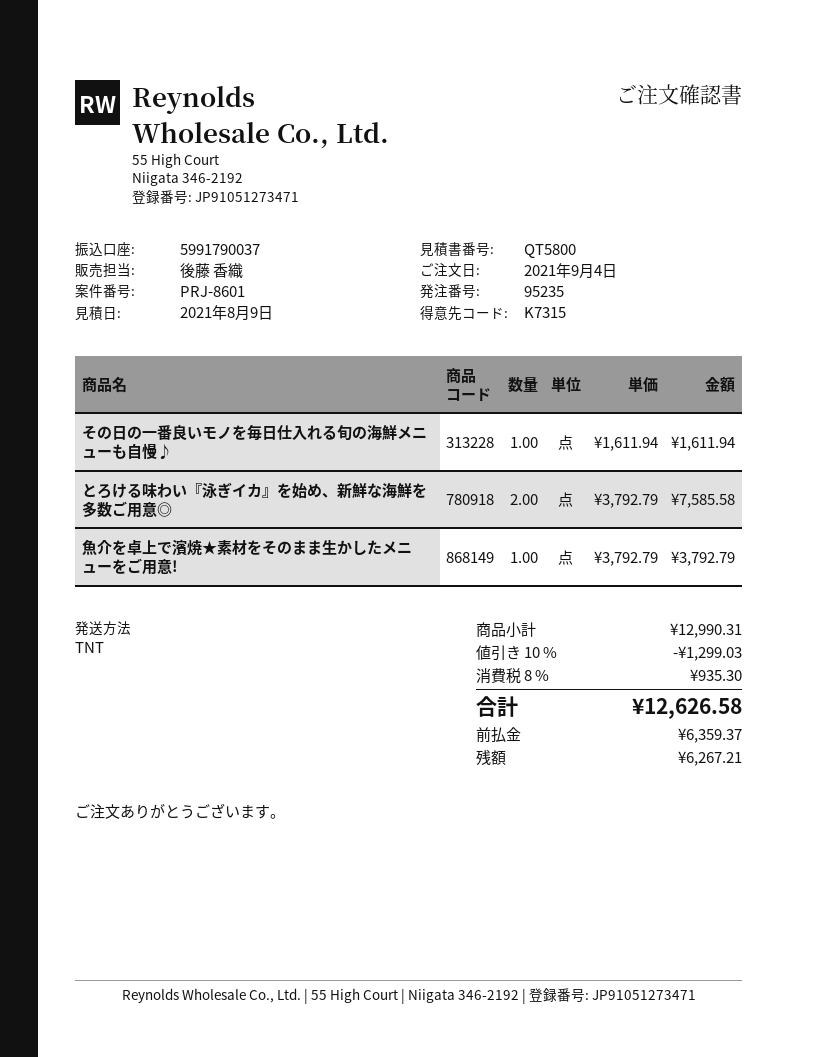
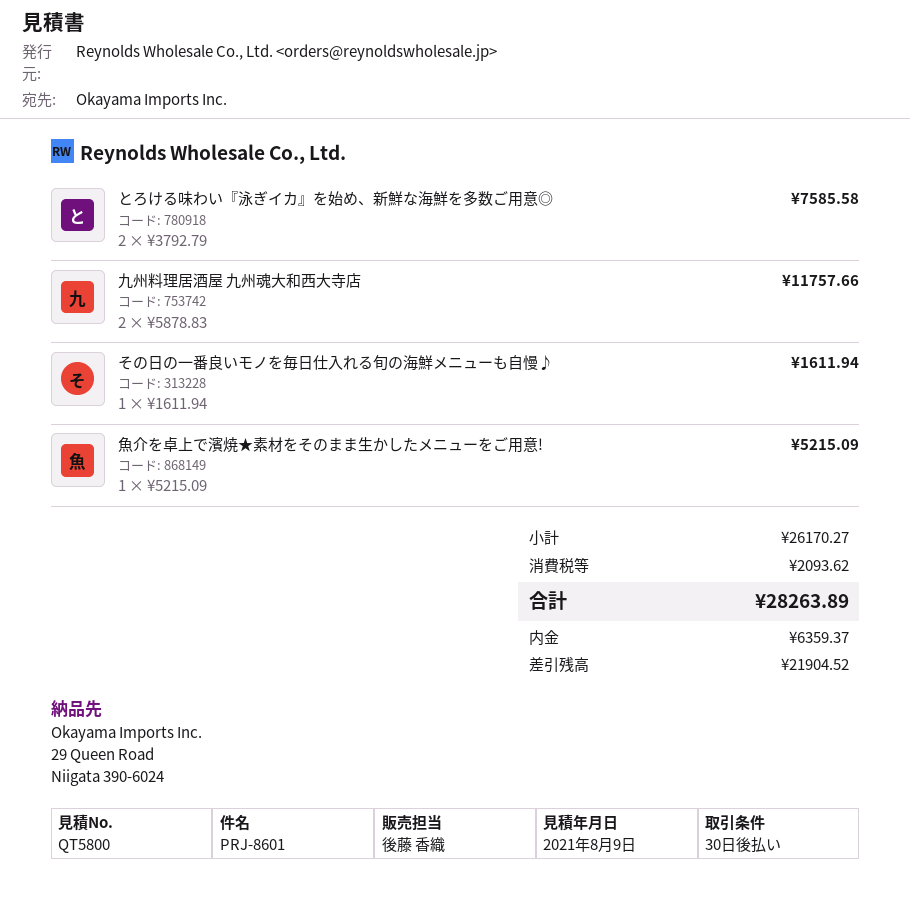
魚介を卓上で濱焼★素材をそのまま生かしたメニューをご用意!: 1 x 3792.79 = 3792.79 -> 1 x 5215.09 = 5215.09
九州料理居酒屋 九州魂大和西大寺店: none -> 2 x 5878.83 = 11757.66
subtotal: 12990.31 -> 26170.27
discount: 10% = 1299.03 -> none
tax: 935.30 -> 2093.62
total: 12626.58 -> 28263.89
balance: 6267.21 -> 21904.52

